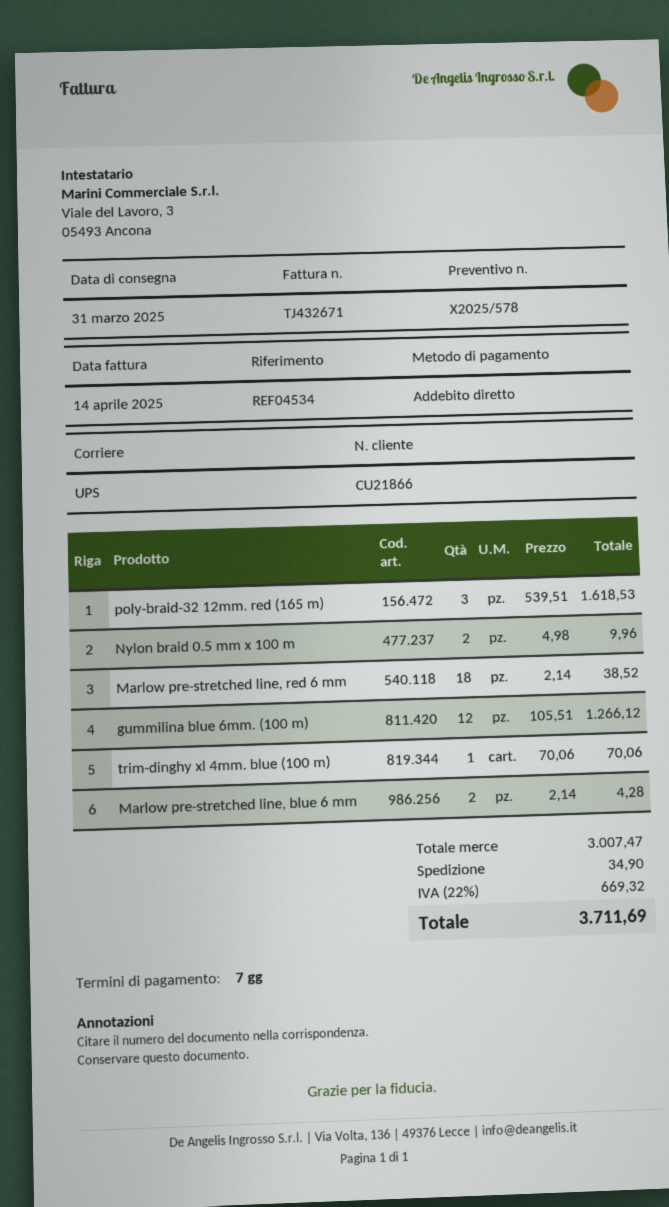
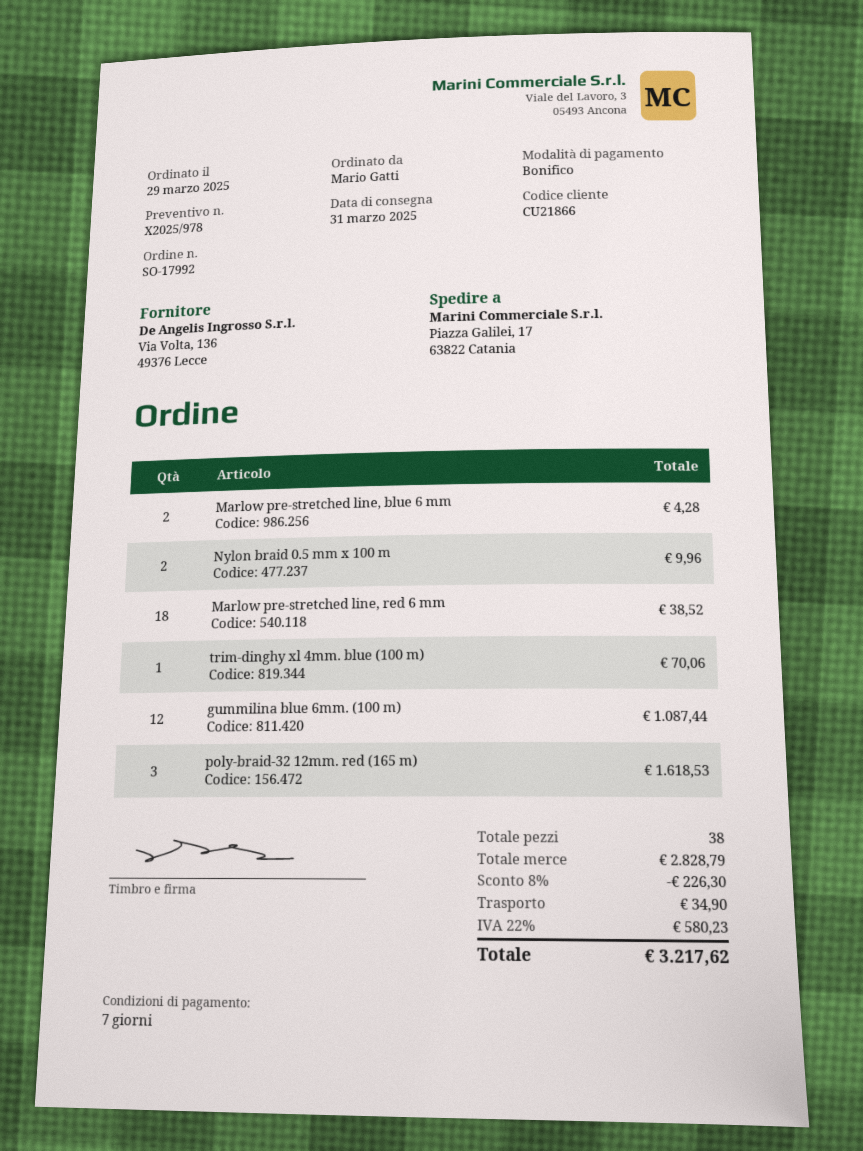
quote number: X2025/578 -> X2025/978
payment method: direct debit -> bank transfer
gummilina blue 6mm. (100 m): 12 for 1266.12 -> 12 for 1087.44
subtotal: 3007.47 -> 2828.79
discount: none -> 8% = 226.30
tax: 22% = 669.32 -> 22% = 580.23
total: 3711.69 -> 3217.62

